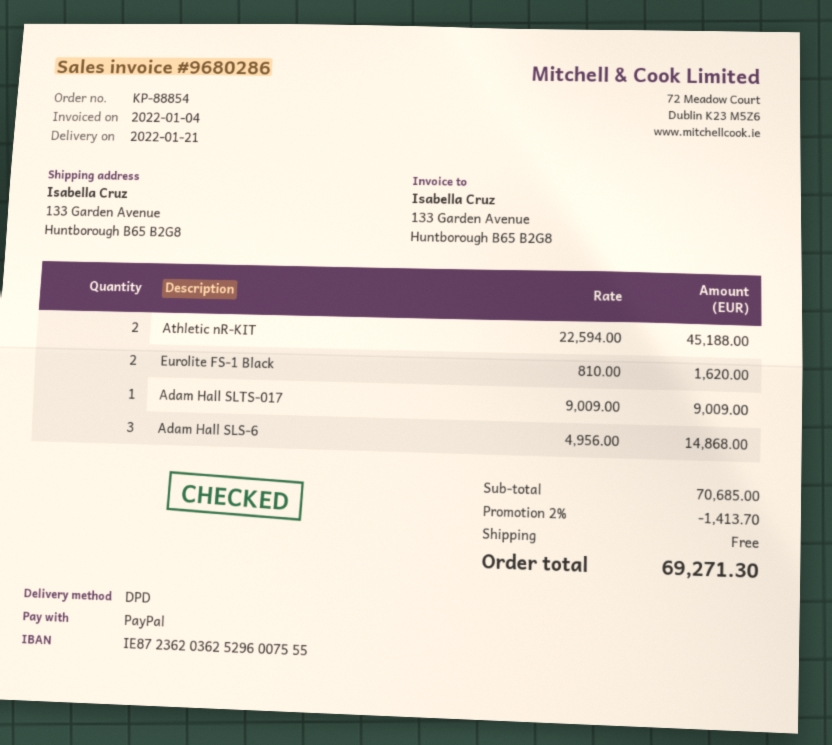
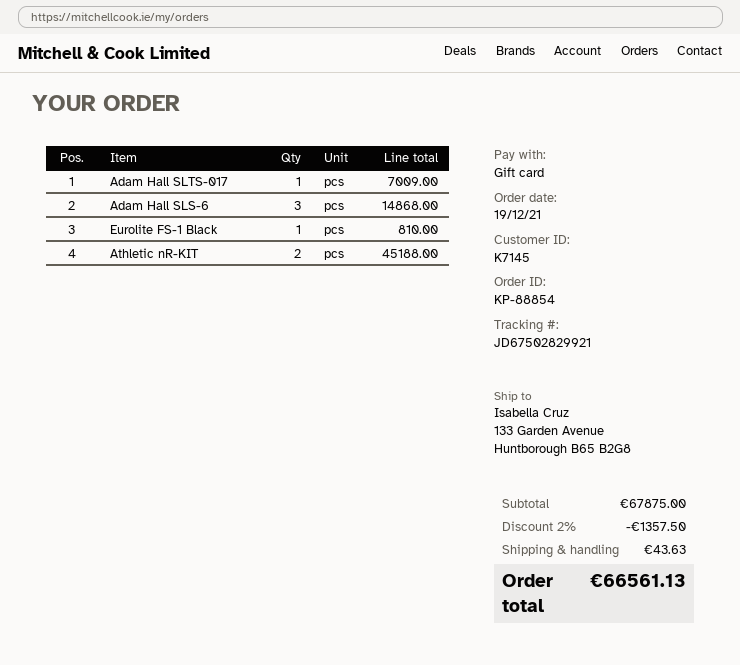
payment method: PayPal -> gift card
Eurolite FS-1 Black: 2 for 1620.00 -> 1 for 810.00
Adam Hall SLTS-017: 1 for 9009.00 -> 1 for 7009.00
subtotal: 70685.00 -> 67875.00
discount: 2% = 1413.70 -> 2% = 1357.50
shipping: 0.00 -> 43.63
total: 69271.30 -> 66561.13

